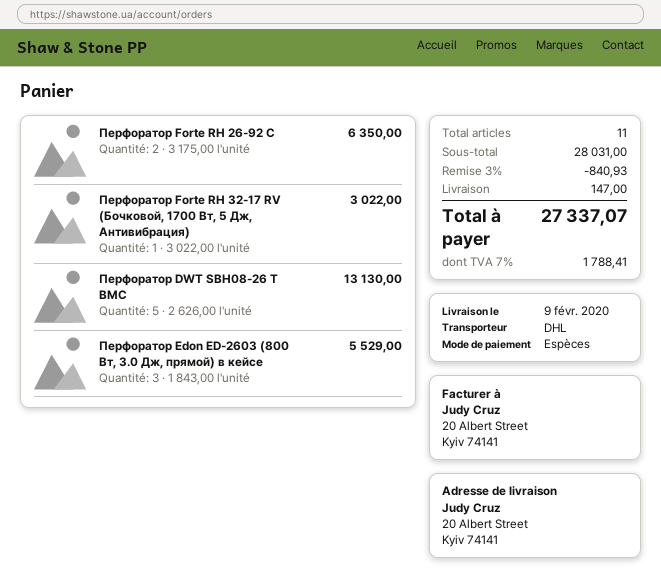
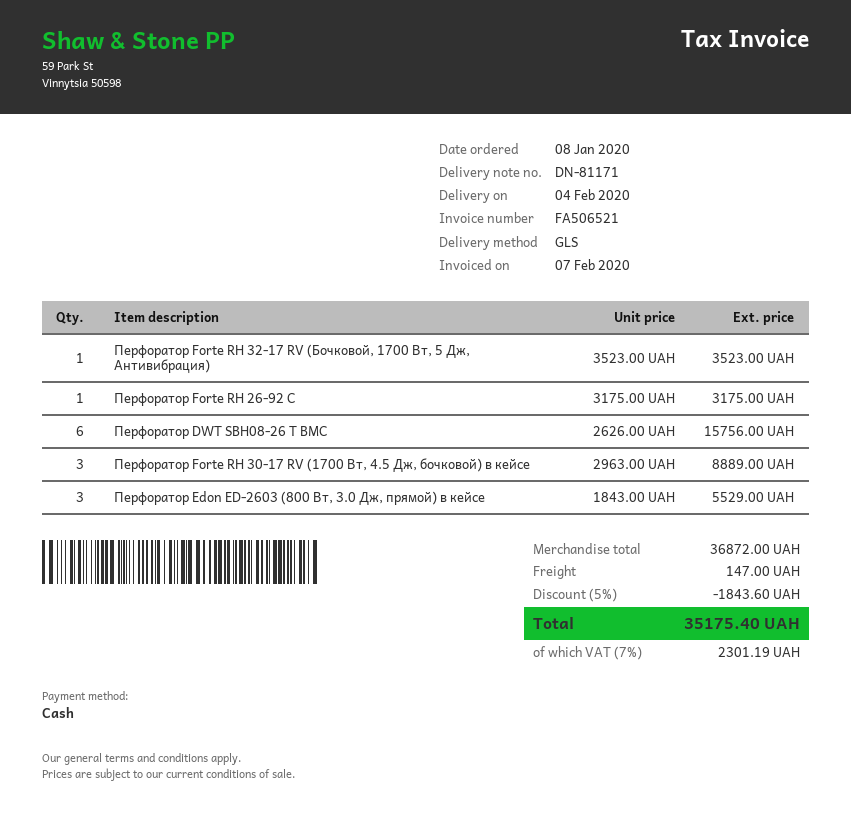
delivery date: 2020-02-09 -> 2020-02-04
shipping method: DHL -> GLS
Перфоратор Forte RH 26-92 C: 2 x 3175.00 = 6350.00 -> 1 x 3175.00 = 3175.00
Перфоратор Forte RH 32-17 RV (Бочковой, 1700 Вт, 5 Дж, Антивибрация): 1 x 3022.00 = 3022.00 -> 1 x 3523.00 = 3523.00
Перфоратор DWT SBH08-26 T BMC: 5 x 2626.00 = 13130.00 -> 6 x 2626.00 = 15756.00
Перфоратор Forte RH 30-17 RV (1700 Вт, 4.5 Дж, бочковой) в кейсе: none -> 3 x 2963.00 = 8889.00
subtotal: 28031.00 -> 36872.00
discount: 3% = 840.93 -> 5% = 1843.60
tax: 7% = 1788.41 -> 7% = 2301.19
total: 27337.07 -> 35175.40

